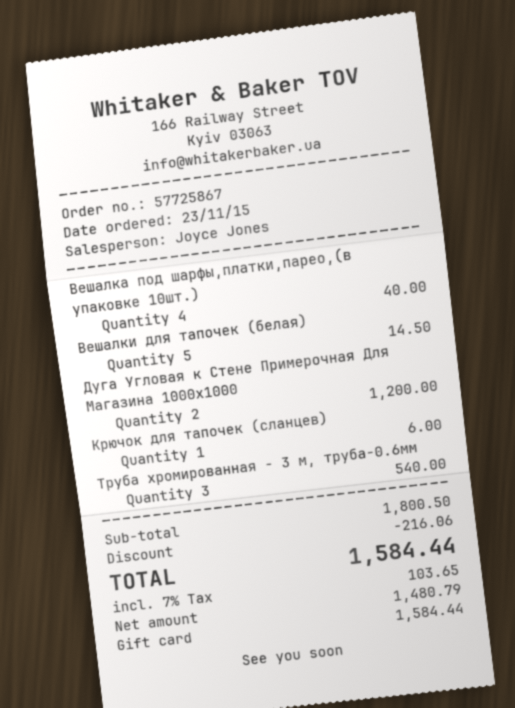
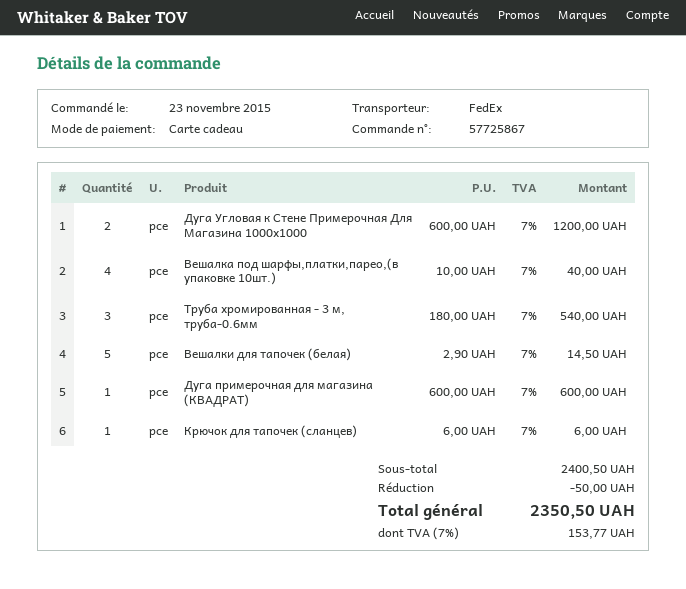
Дуга примерочная для магазина (КВАДРАТ): none -> 1 for 600.00
subtotal: 1800.50 -> 2400.50
discount: 216.06 -> 50.00
tax: 7% = 103.65 -> 7% = 153.77
total: 1584.44 -> 2350.50

